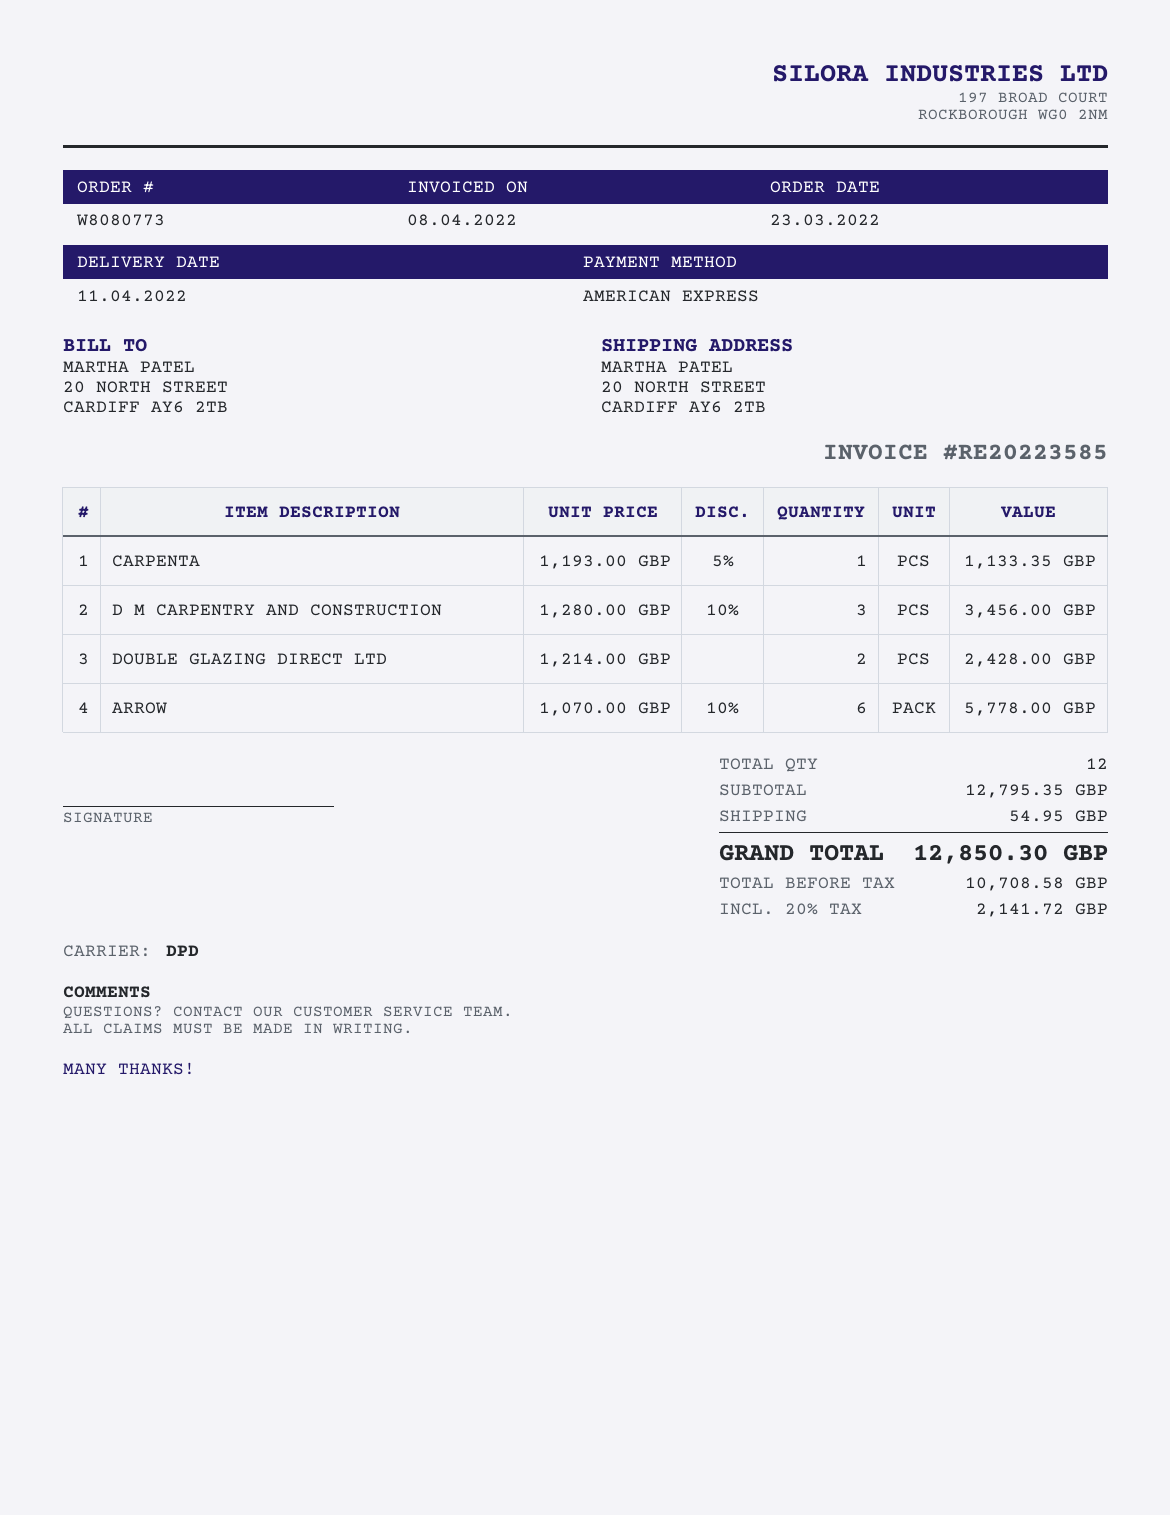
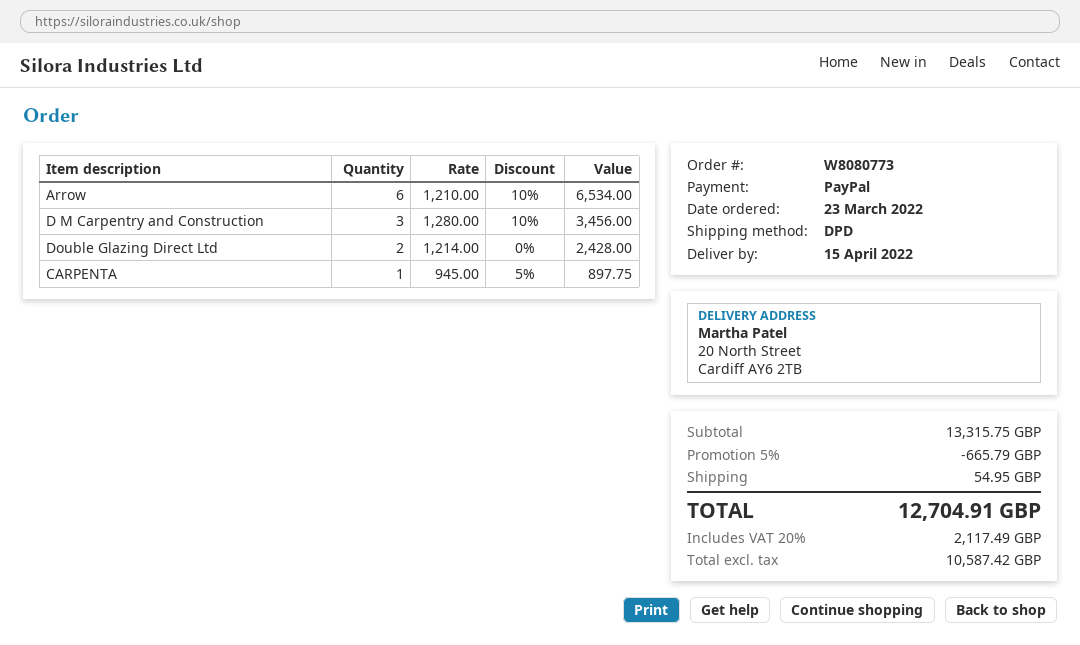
delivery date: 2022-04-11 -> 2022-04-15
payment method: American Express -> PayPal
CARPENTA: 1 x 1193.00 - 5% = 1133.35 -> 1 x 945.00 - 5% = 897.75
ARROW: 6 x 1070.00 - 10% = 5778.00 -> 6 x 1210.00 - 10% = 6534.00
subtotal: 12795.35 -> 13315.75
discount: none -> 5% = 665.79
net: 10708.58 -> 10587.42
tax: 20% = 2141.72 -> 20% = 2117.49
total: 12850.30 -> 12704.91

